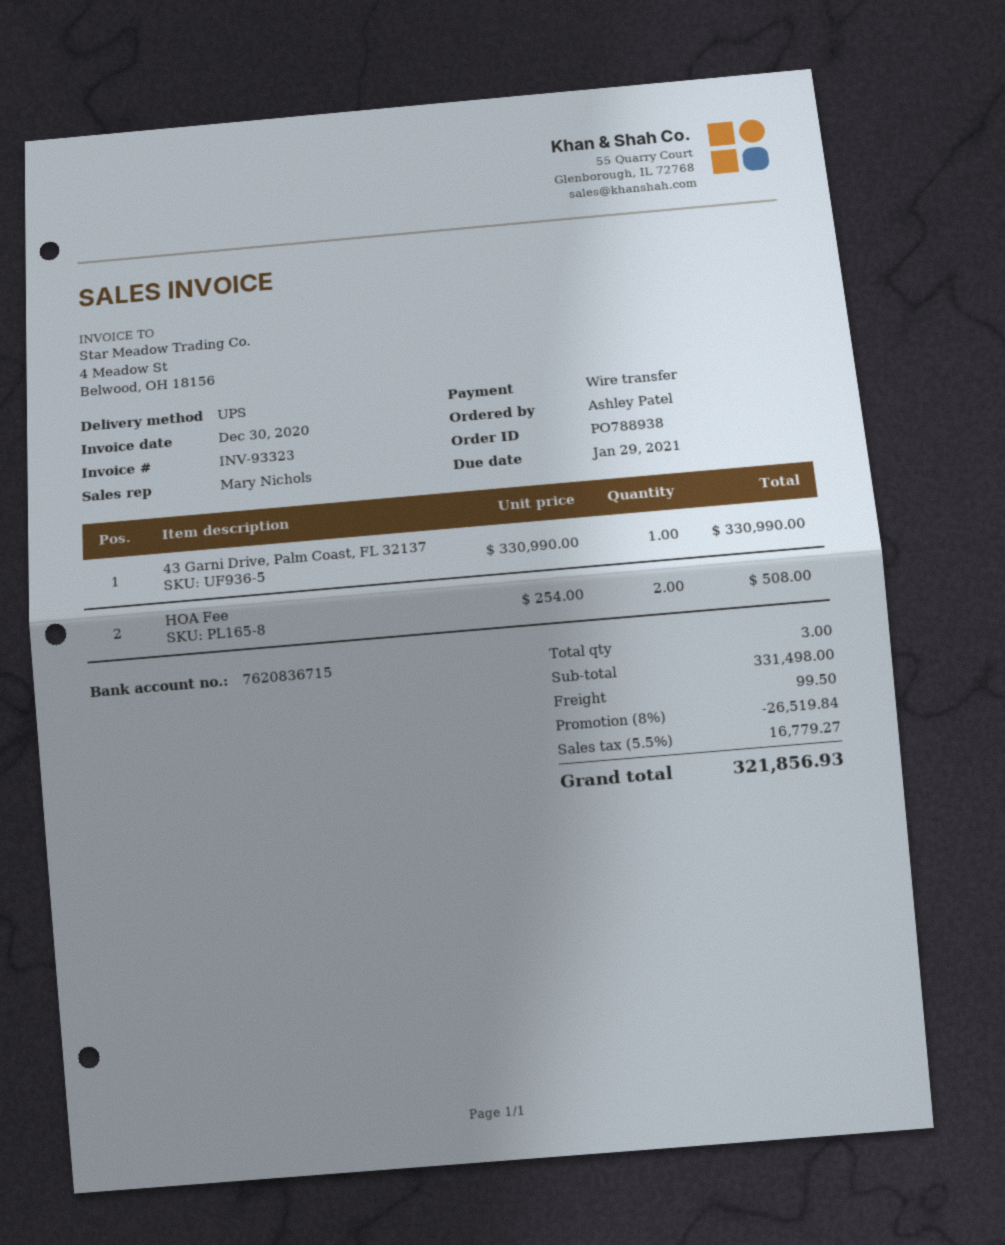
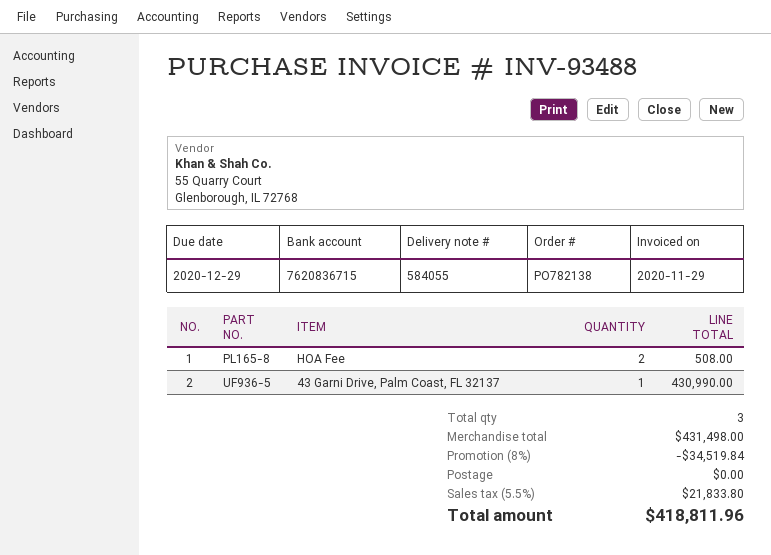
order number: PO788938 -> PO782138
invoice number: INV-93323 -> INV-93488
invoice date: 2020-12-30 -> 2020-11-29
due date: 2021-01-29 -> 2020-12-29
43 Garni Drive, Palm Coast, FL 32137: 1 for 330990.00 -> 1 for 430990.00
subtotal: 331498.00 -> 431498.00
discount: 8% = 26519.84 -> 8% = 34519.84
shipping: 99.50 -> 0.00
tax: 5.5% = 16779.27 -> 5.5% = 21833.80
total: 321856.93 -> 418811.96

